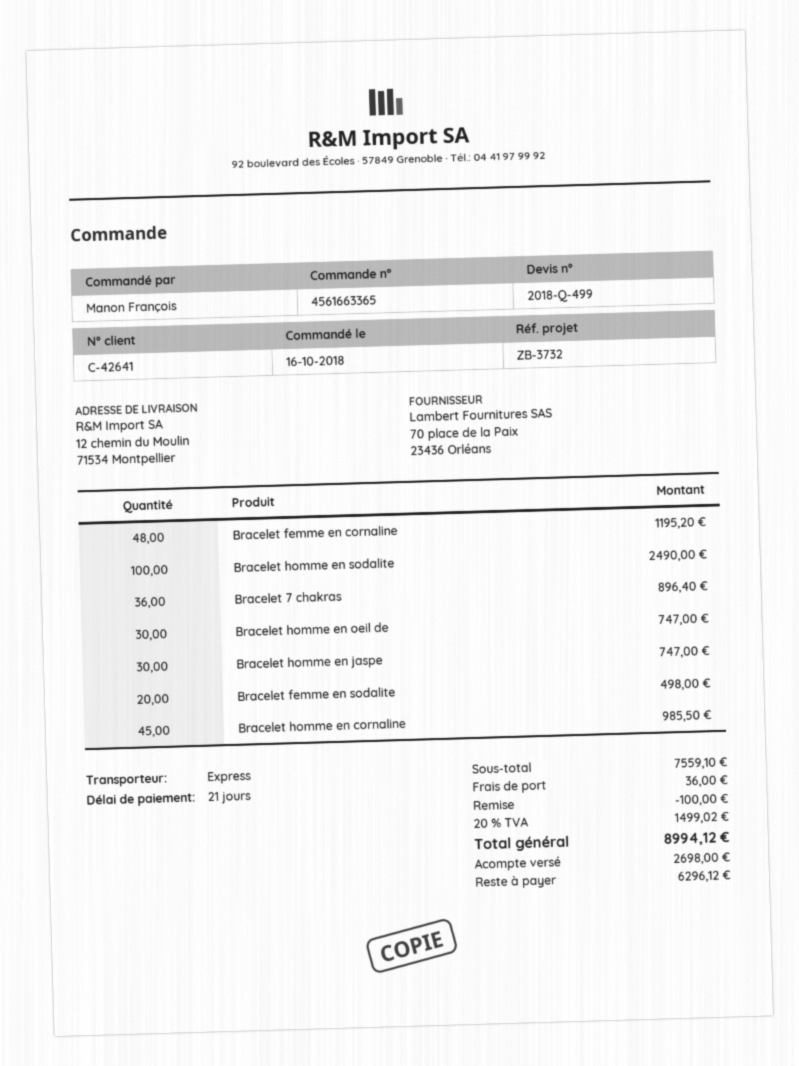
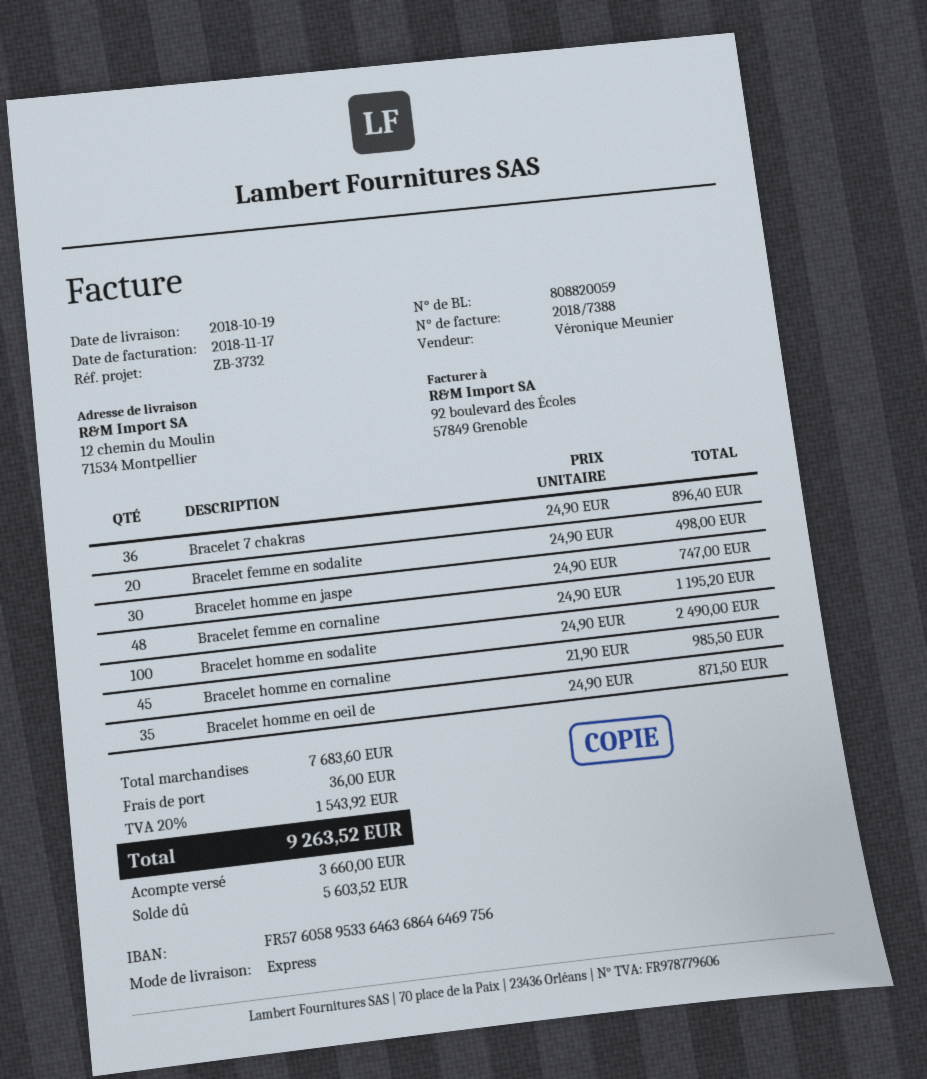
Bracelet homme en oeil de: 30 for 747.00 -> 35 for 871.50
subtotal: 7559.10 -> 7683.60
discount: 100.00 -> none
tax: 20% = 1499.02 -> 20% = 1543.92
total: 8994.12 -> 9263.52
deposit: 2698.00 -> 3660.00
balance: 6296.12 -> 5603.52

